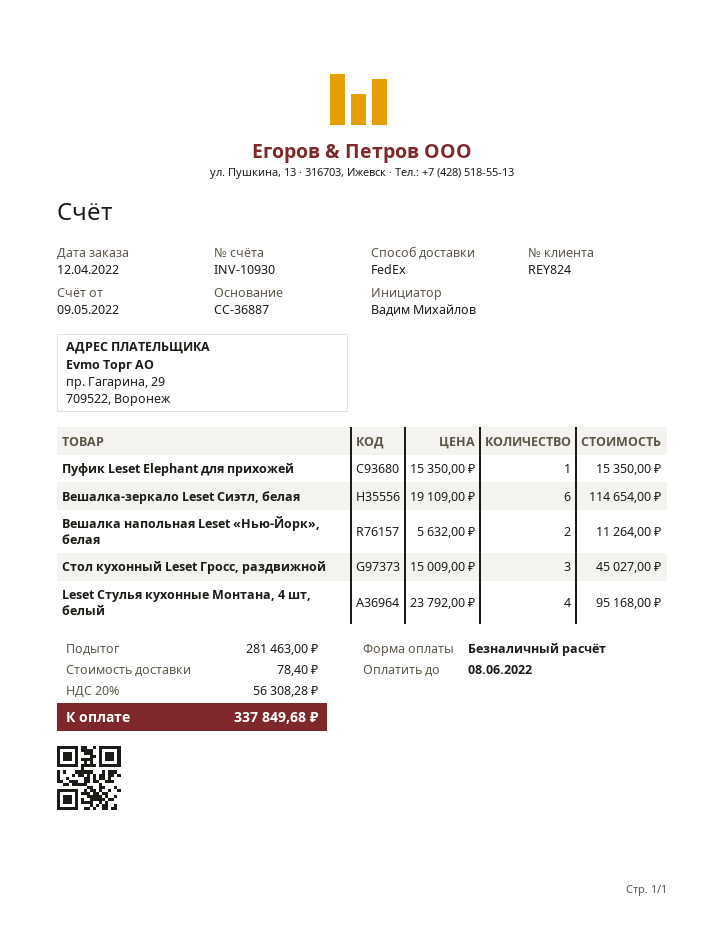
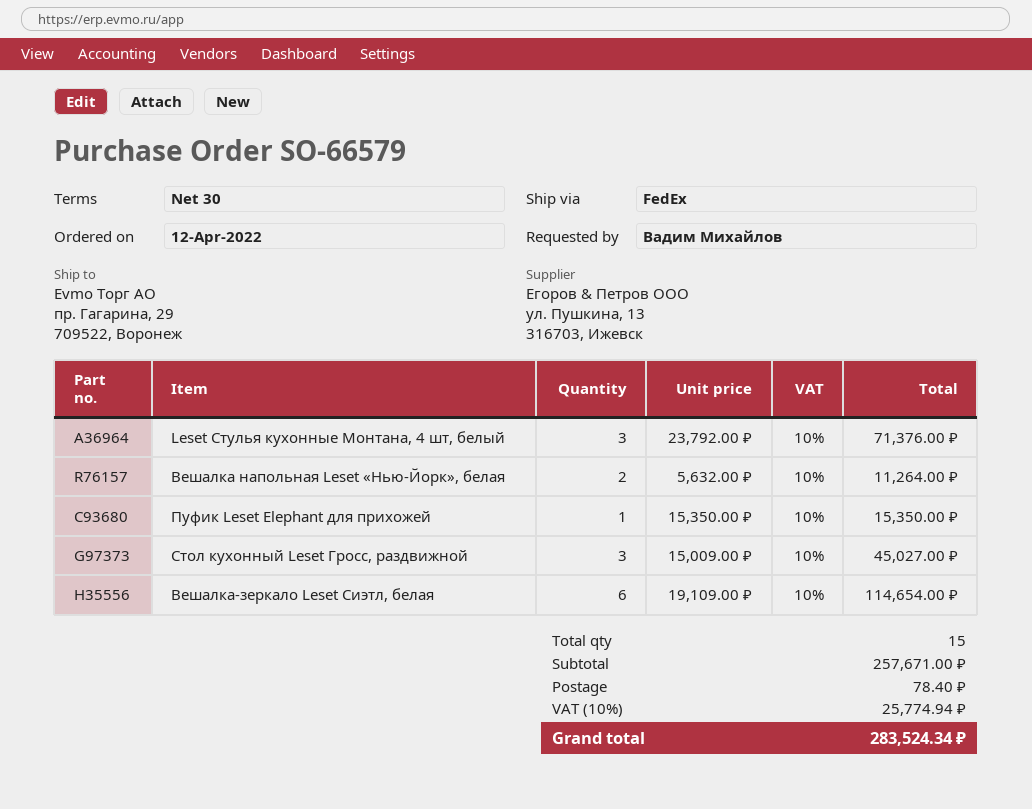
Leset Стулья кухонные Монтана, 4 шт, белый: 4 x 23792.00 = 95168.00 -> 3 x 23792.00 = 71376.00
subtotal: 281463.00 -> 257671.00
tax: 20% = 56308.28 -> 10% = 25774.94
total: 337849.68 -> 283524.34

